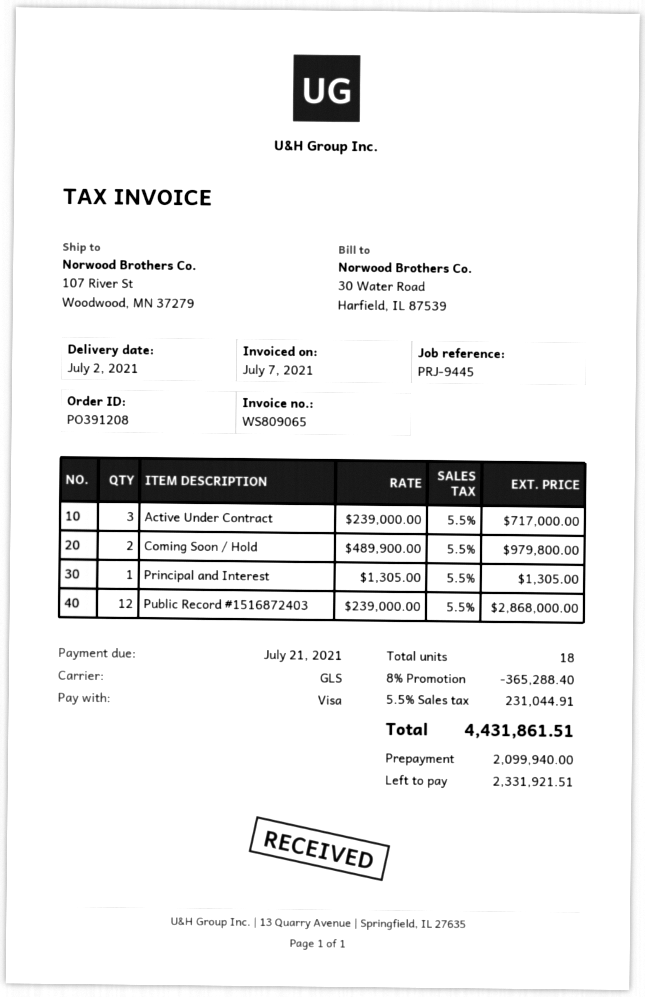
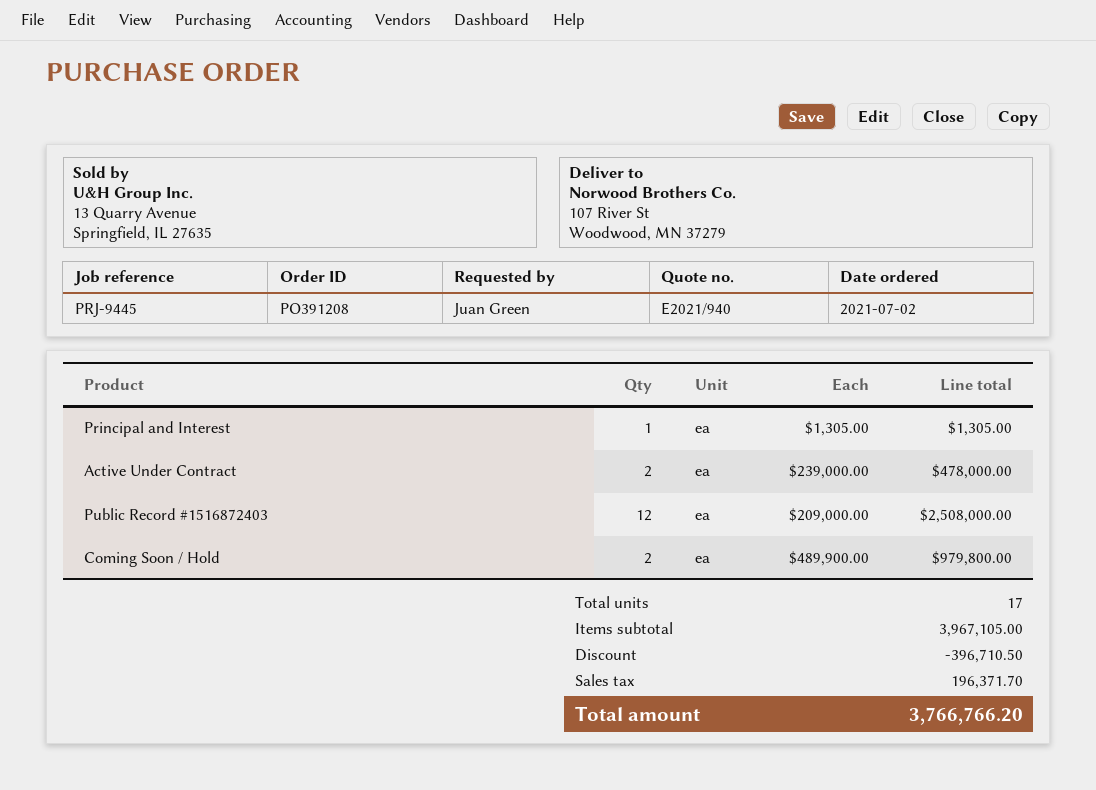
Active Under Contract: 3 x 239000.00 = 717000.00 -> 2 x 239000.00 = 478000.00
Public Record #1516872403: 12 x 239000.00 = 2868000.00 -> 12 x 209000.00 = 2508000.00
total quantity: 18 -> 17
discount: 365288.40 -> 396710.50
tax: 231044.91 -> 196371.70
total: 4431861.51 -> 3766766.20

